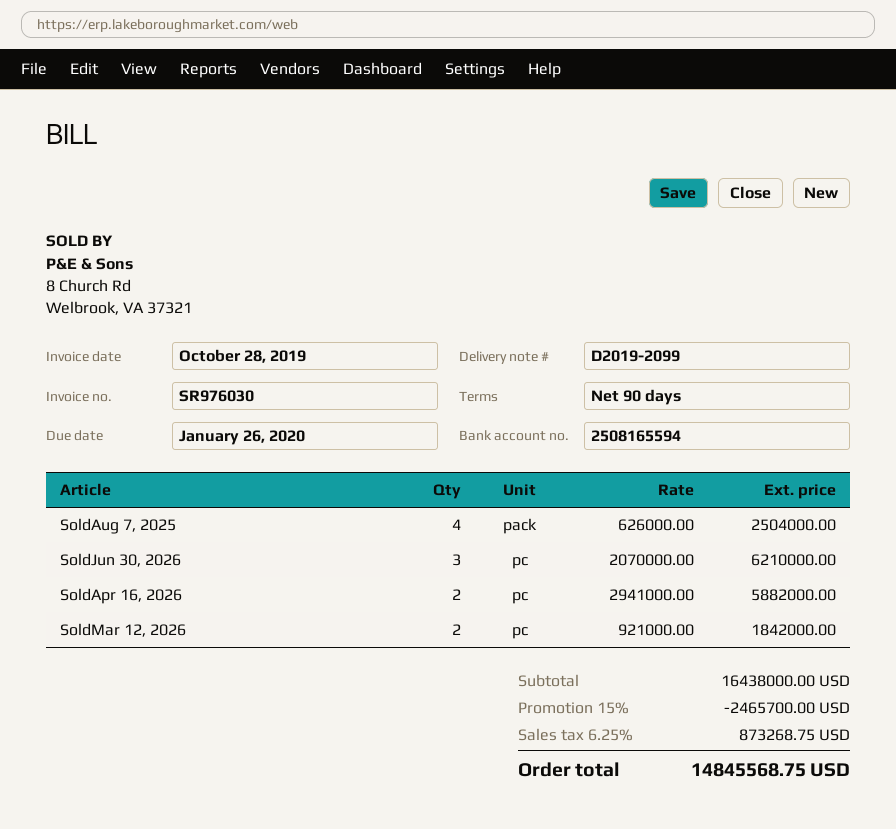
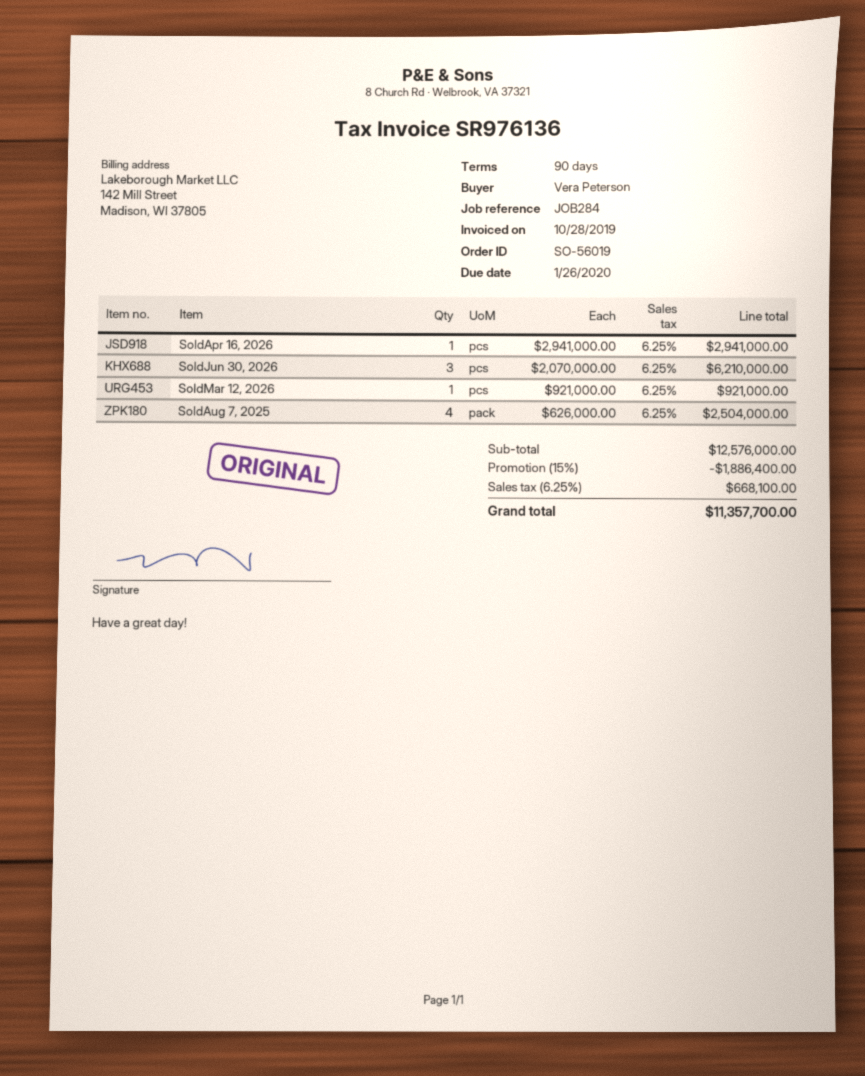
invoice number: SR976030 -> SR976136
SoldApr 16, 2026: 2 x 2941000.00 = 5882000.00 -> 1 x 2941000.00 = 2941000.00
SoldMar 12, 2026: 2 x 921000.00 = 1842000.00 -> 1 x 921000.00 = 921000.00
subtotal: 16438000.00 -> 12576000.00
discount: 15% = 2465700.00 -> 15% = 1886400.00
tax: 6.25% = 873268.75 -> 6.25% = 668100.00
total: 14845568.75 -> 11357700.00

